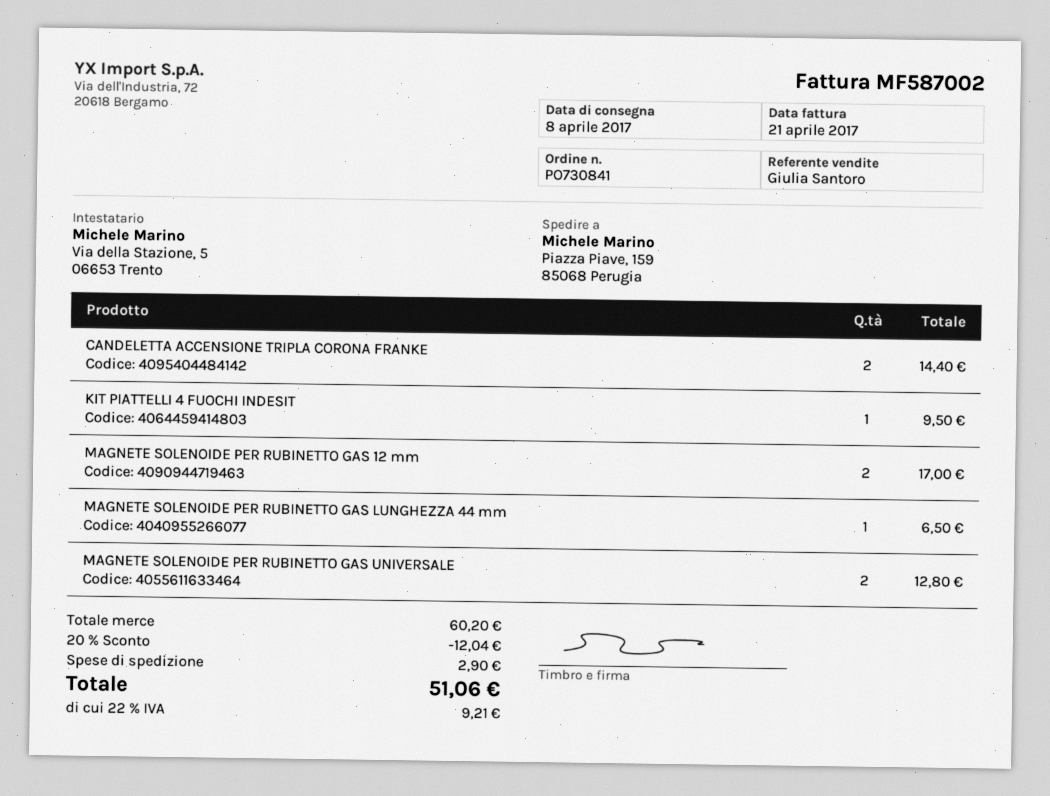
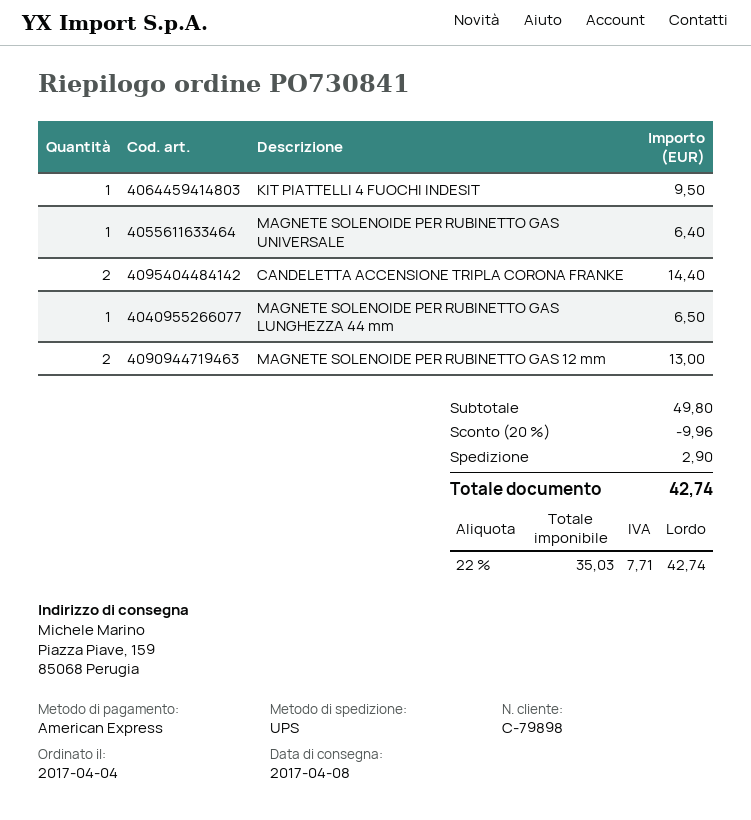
MAGNETE SOLENOIDE PER RUBINETTO GAS 12 mm: 2 for 17.00 -> 2 for 13.00
MAGNETE SOLENOIDE PER RUBINETTO GAS UNIVERSALE: 2 for 12.80 -> 1 for 6.40
subtotal: 60.20 -> 49.80
discount: 20% = 12.04 -> 20% = 9.96
tax: 22% = 9.21 -> 22% = 7.71
total: 51.06 -> 42.74

